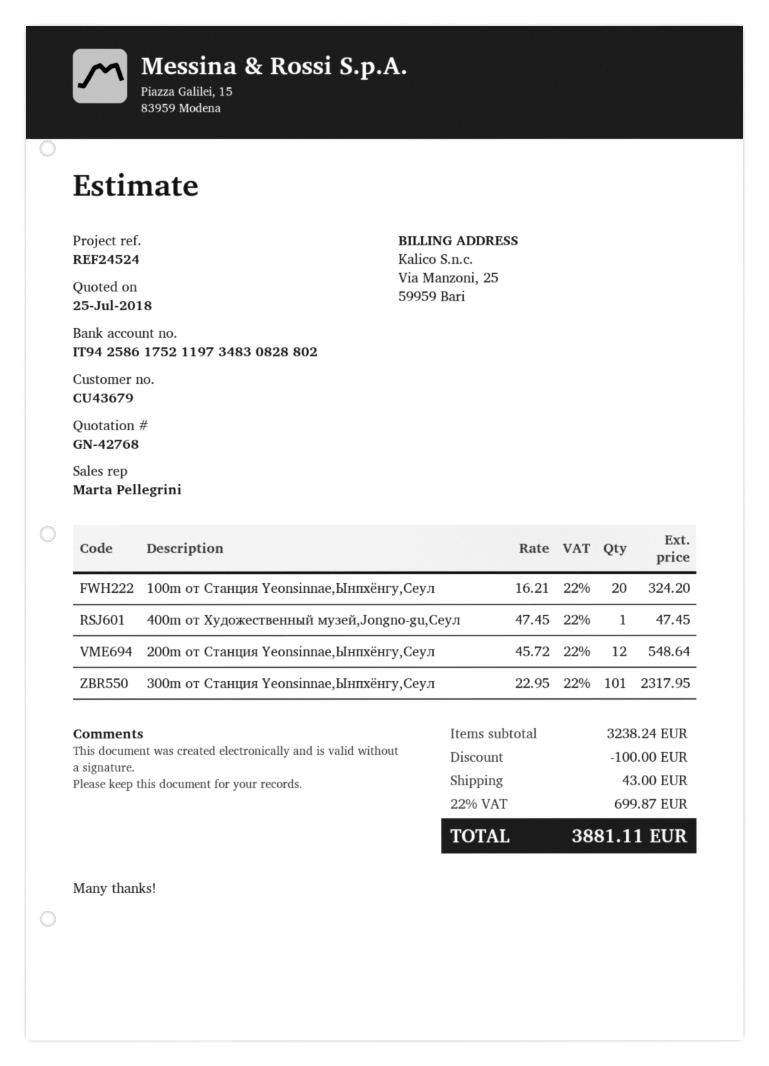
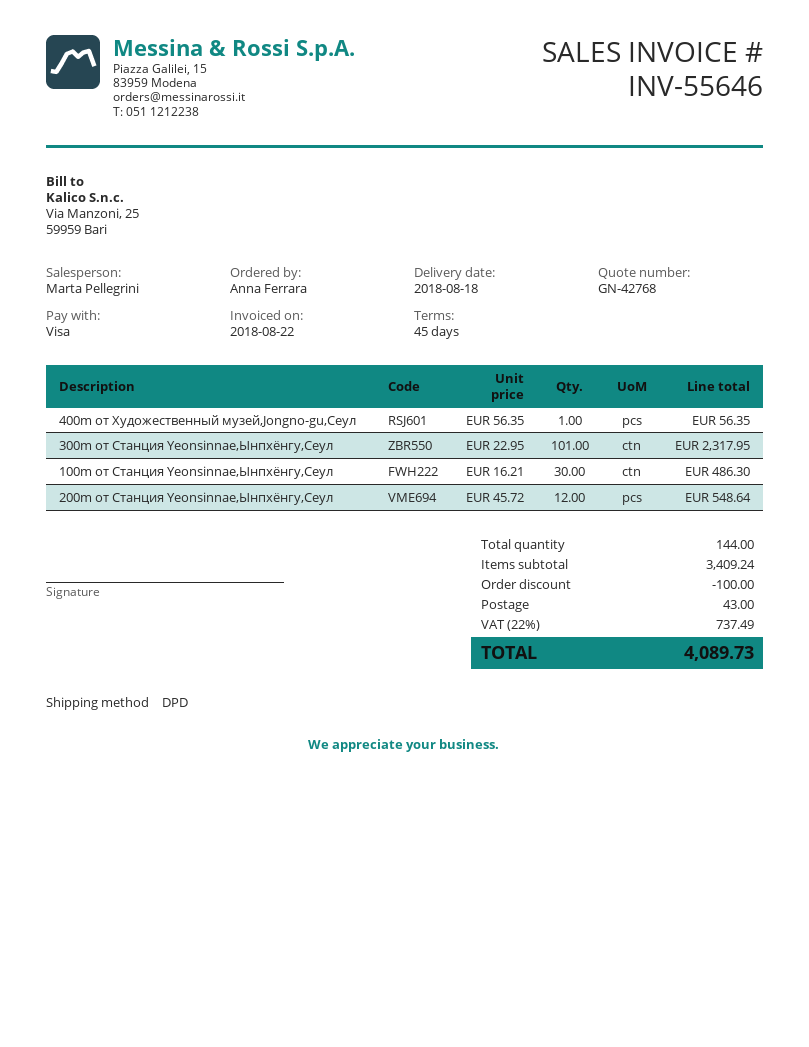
100m от Станция Yeonsinnae,Ынпхёнгу,Сеул: 20 x 16.21 = 324.20 -> 30 x 16.21 = 486.30
400m от Художественный музей,Jongno-gu,Сеул: 1 x 47.45 = 47.45 -> 1 x 56.35 = 56.35
subtotal: 3238.24 -> 3409.24
tax: 22% = 699.87 -> 22% = 737.49
total: 3881.11 -> 4089.73

